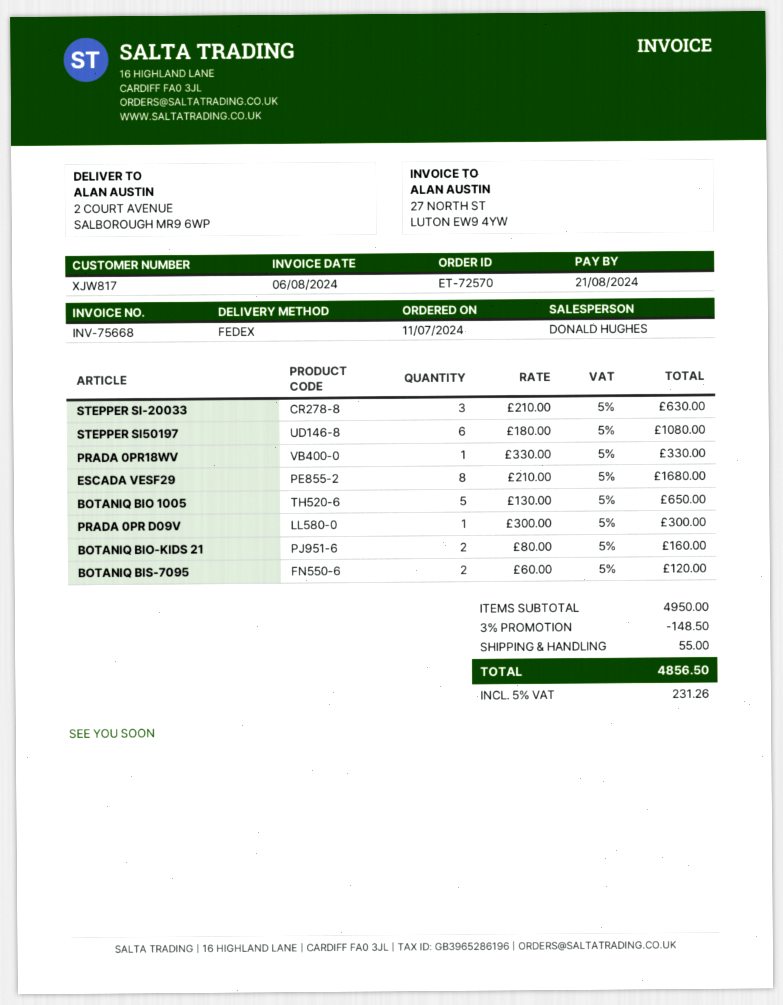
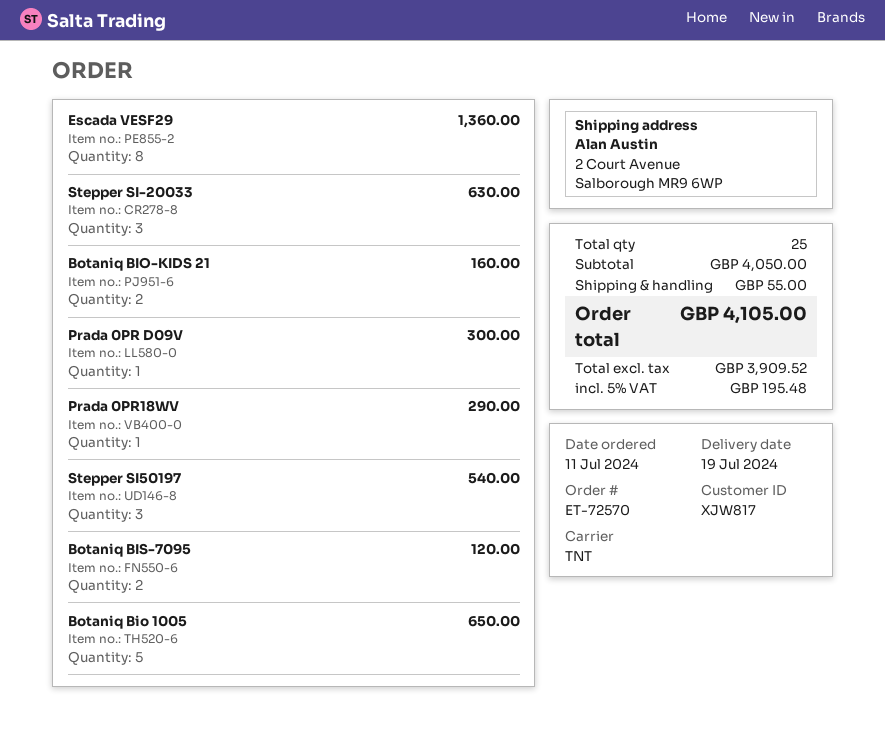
shipping method: FedEx -> TNT
STEPPER SI50197: 6 for 1080.00 -> 3 for 540.00
PRADA 0PR18WV: 1 for 330.00 -> 1 for 290.00
ESCADA VESF29: 8 for 1680.00 -> 8 for 1360.00
subtotal: 4950.00 -> 4050.00
discount: 3% = 148.50 -> none
tax: 5% = 231.26 -> 5% = 195.48
total: 4856.50 -> 4105.00

